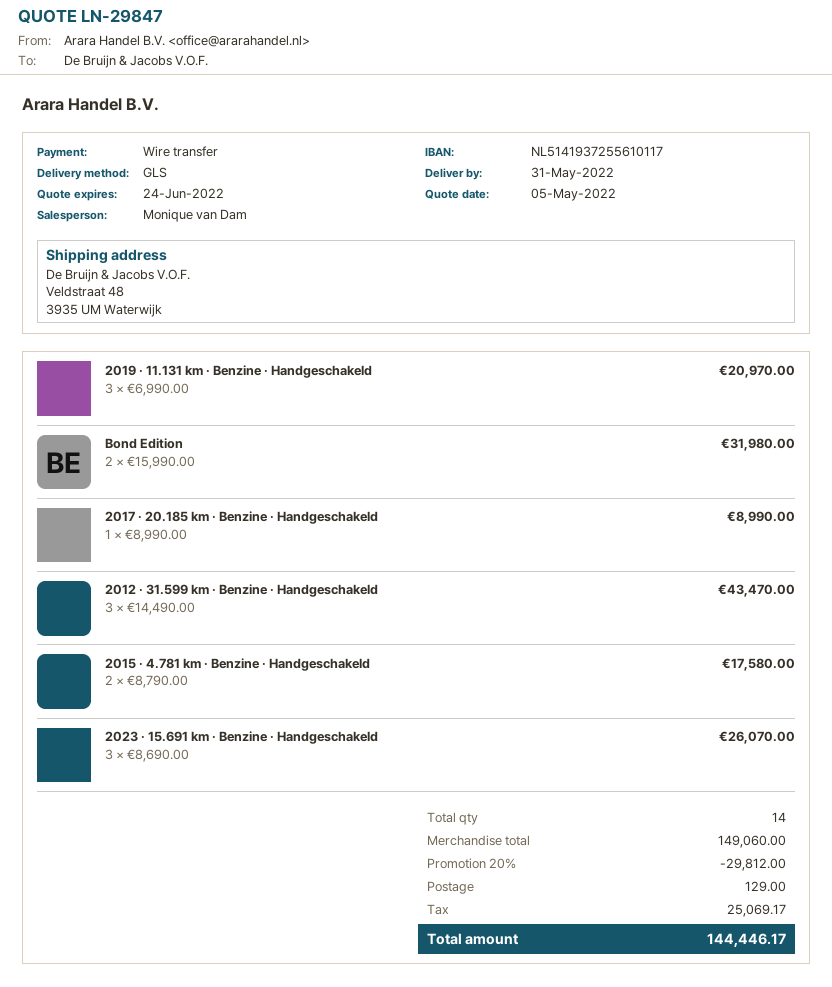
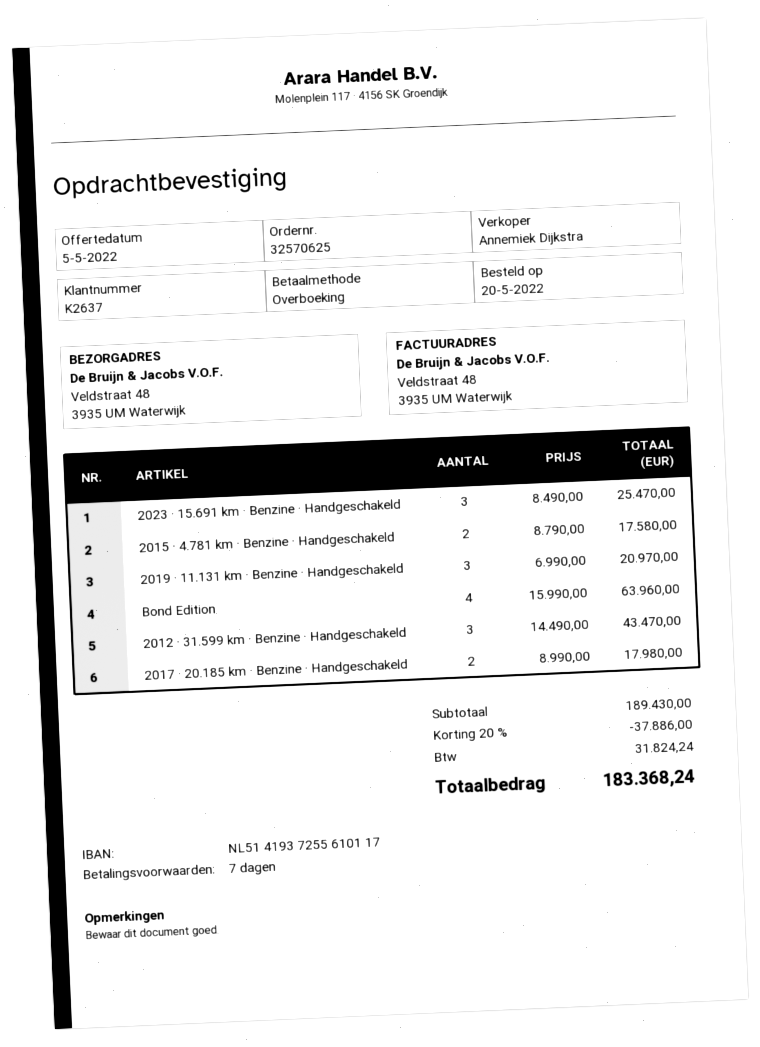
sales rep: Monique van Dam -> Annemiek Dijkstra
Bond Edition: 2 x 15990.00 = 31980.00 -> 4 x 15990.00 = 63960.00
2017 · 20.185 km · Benzine · Handgeschakeld: 1 x 8990.00 = 8990.00 -> 2 x 8990.00 = 17980.00
2023 · 15.691 km · Benzine · Handgeschakeld: 3 x 8690.00 = 26070.00 -> 3 x 8490.00 = 25470.00
subtotal: 149060.00 -> 189430.00
discount: 20% = 29812.00 -> 20% = 37886.00
shipping: 129.00 -> none
tax: 25069.17 -> 31824.24
total: 144446.17 -> 183368.24

